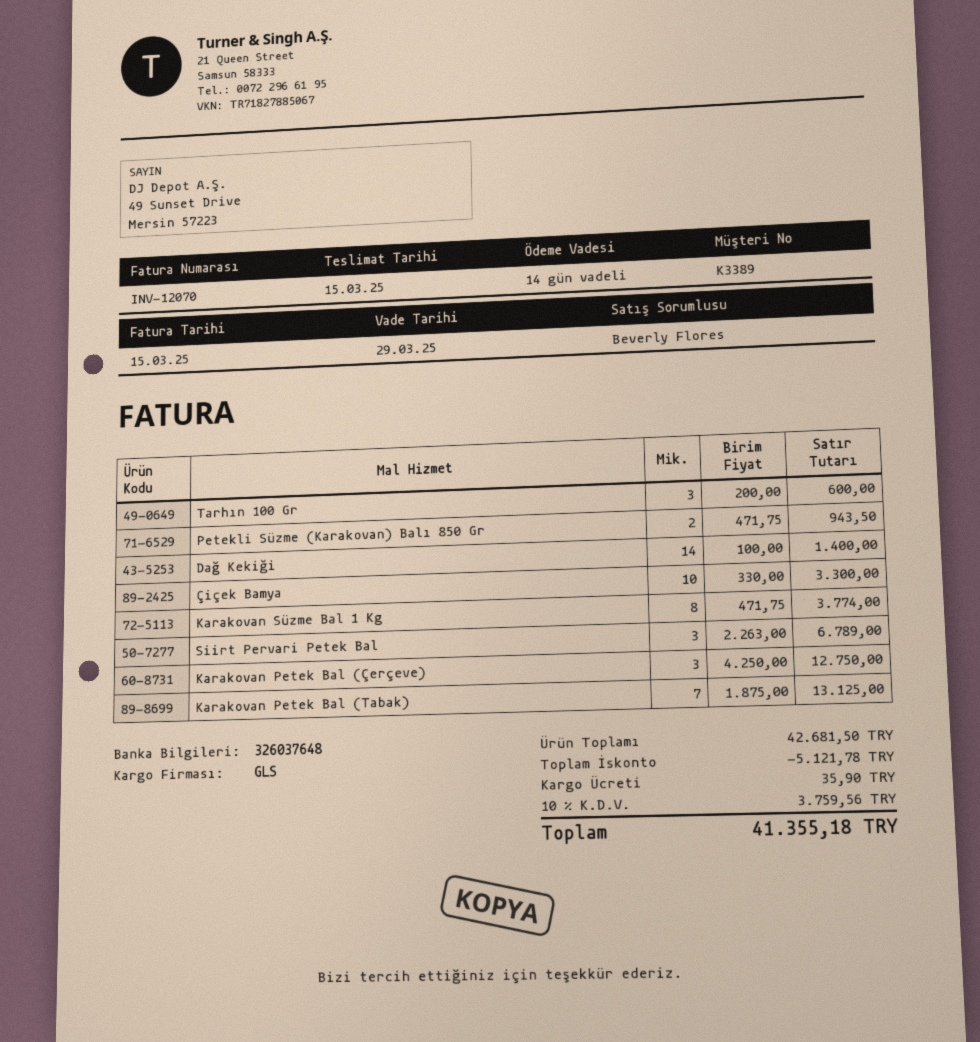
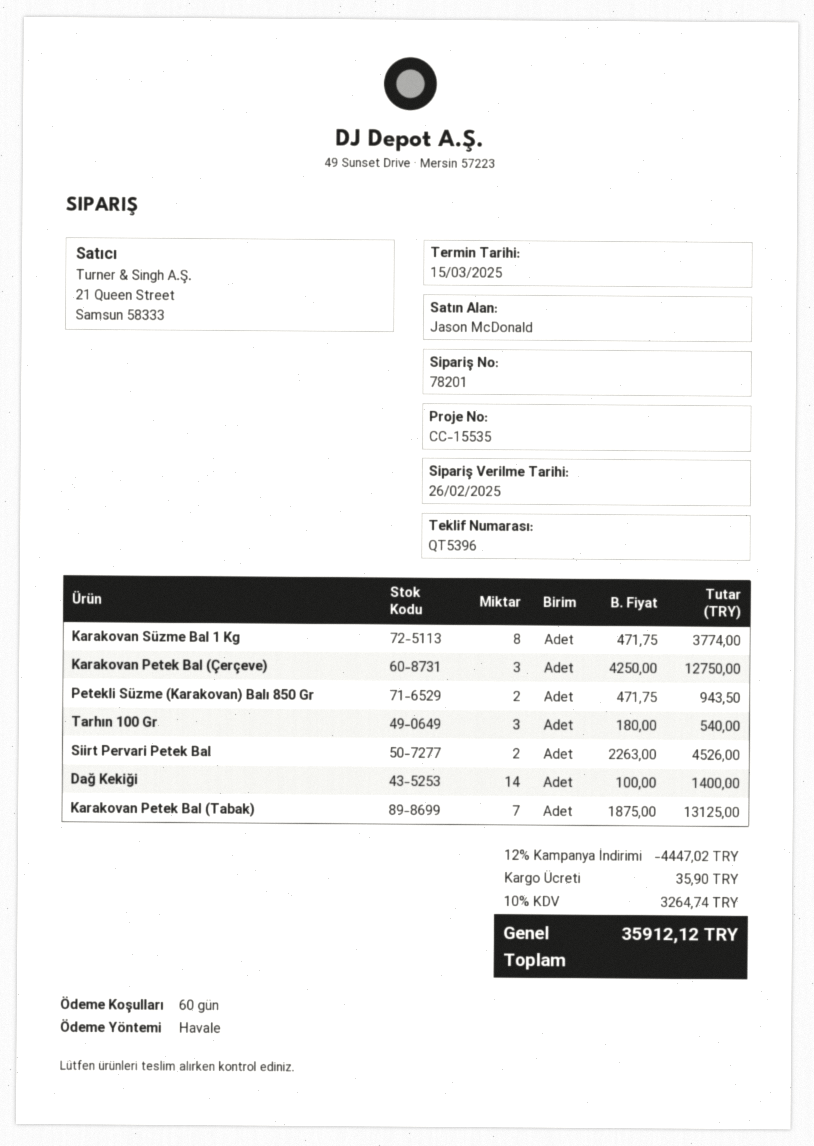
payment terms: 14 days -> 60 days
Tarhın 100 Gr: 3 x 200.00 = 600.00 -> 3 x 180.00 = 540.00
Çiçek Bamya: 10 x 330.00 = 3300.00 -> none
Siirt Pervari Petek Bal: 3 x 2263.00 = 6789.00 -> 2 x 2263.00 = 4526.00
discount: 5121.78 -> 4447.02
tax: 10% = 3759.56 -> 10% = 3264.74
total: 41355.18 -> 35912.12

